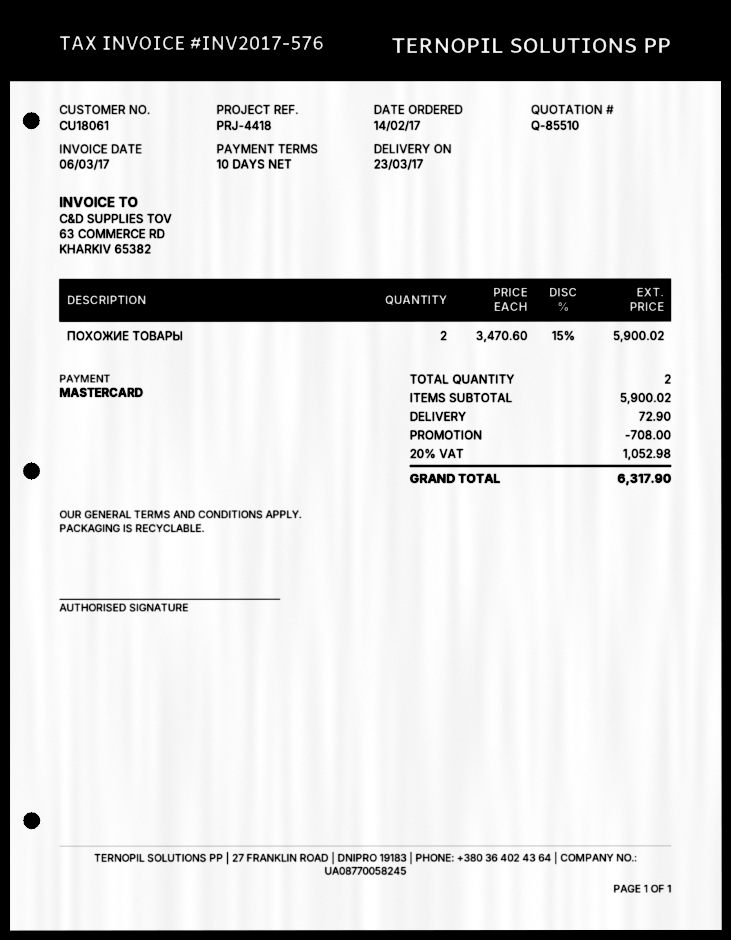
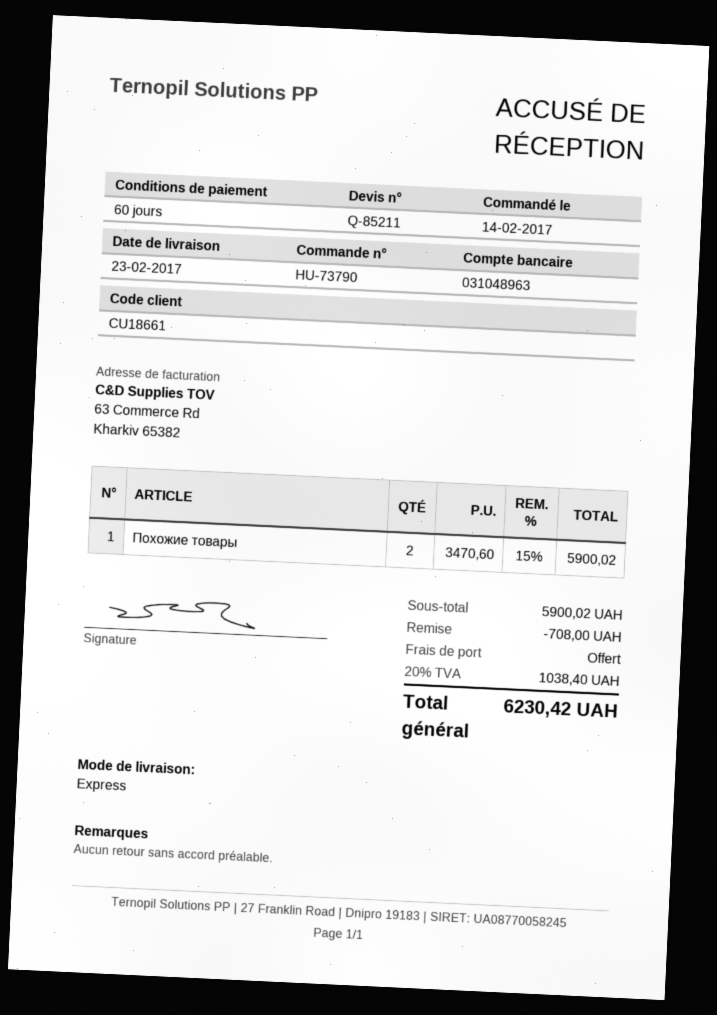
quote number: Q-85510 -> Q-85211
delivery date: 2017-03-23 -> 2017-02-23
payment terms: 10 days -> 60 days
customer number: CU18061 -> CU18661
shipping: 72.90 -> 0.00
tax: 20% = 1052.98 -> 20% = 1038.40
total: 6317.90 -> 6230.42

